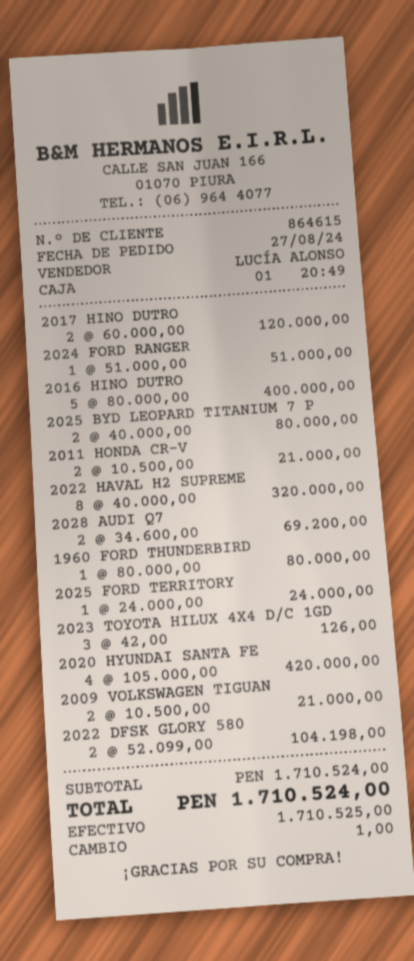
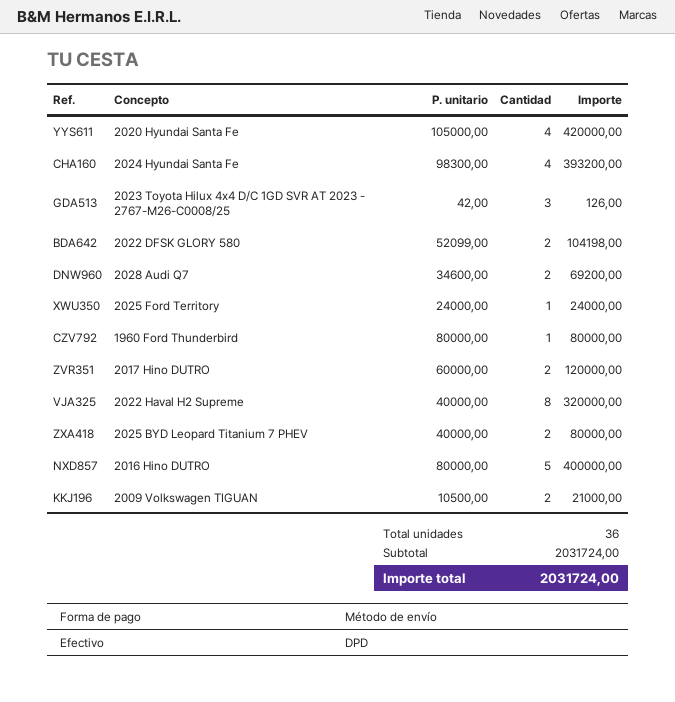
2024 FORD RANGER: 1 x 51000.00 = 51000.00 -> none
2011 HONDA CR-V: 2 x 10500.00 = 21000.00 -> none
2024 Hyundai Santa Fe: none -> 4 x 98300.00 = 393200.00
subtotal: 1710524.00 -> 2031724.00
total: 1710524.00 -> 2031724.00

